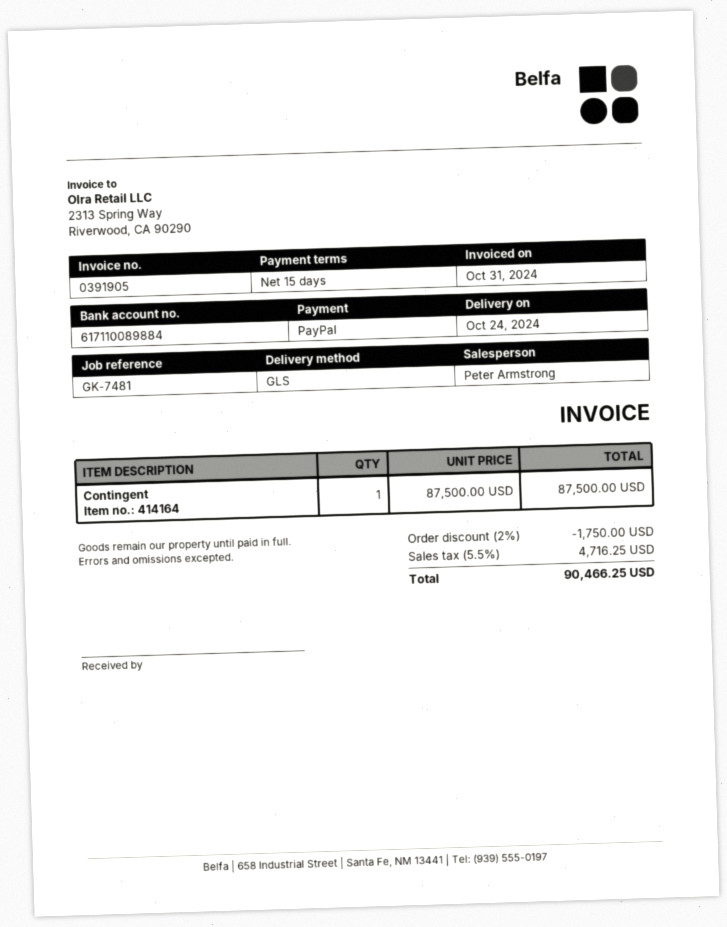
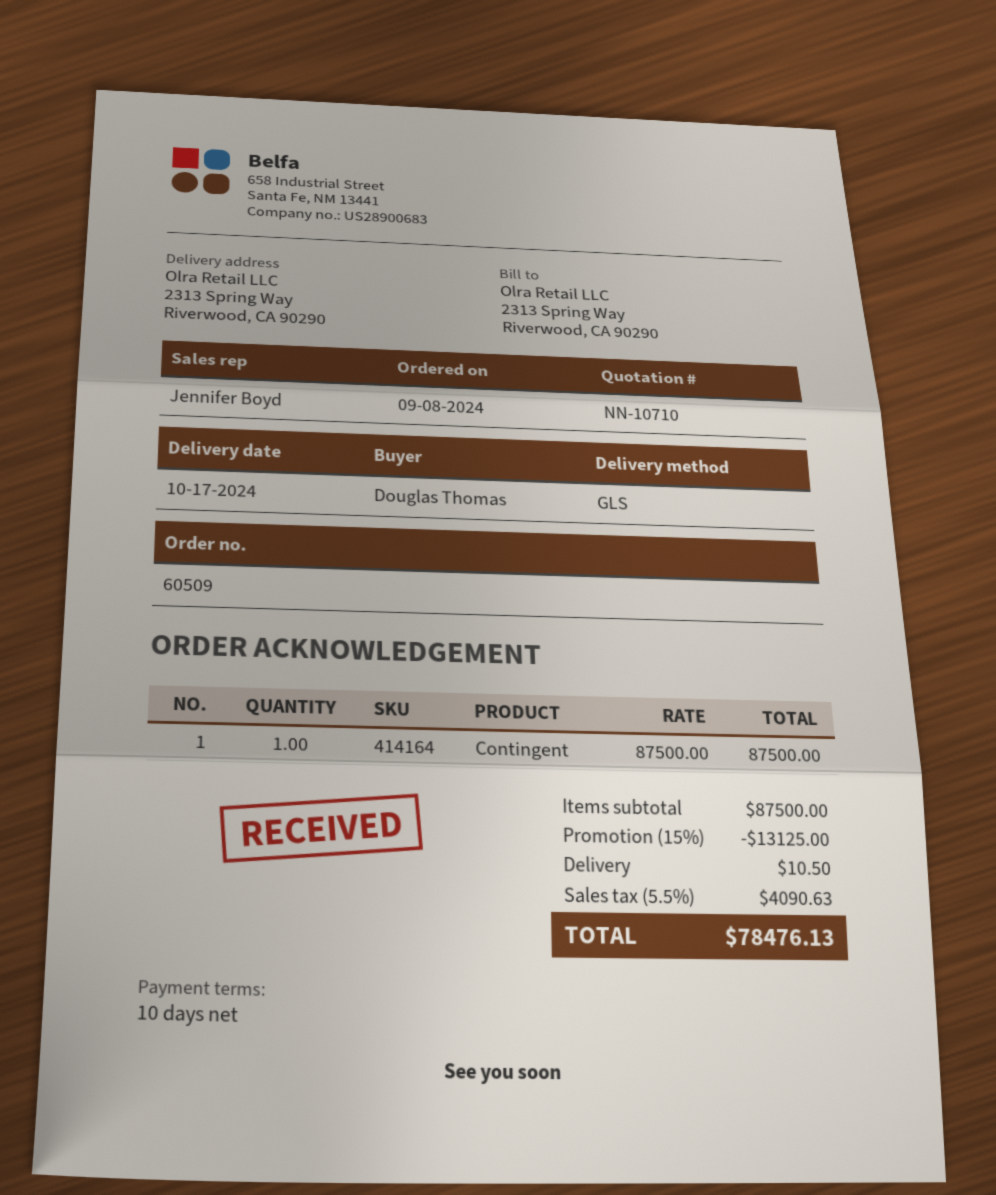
delivery date: 2024-10-24 -> 2024-10-17
payment terms: 15 days -> 10 days
sales rep: Peter Armstrong -> Jennifer Boyd
discount: 2% = 1750.00 -> 15% = 13125.00
shipping: none -> 10.50
tax: 5.5% = 4716.25 -> 5.5% = 4090.63
total: 90466.25 -> 78476.13

